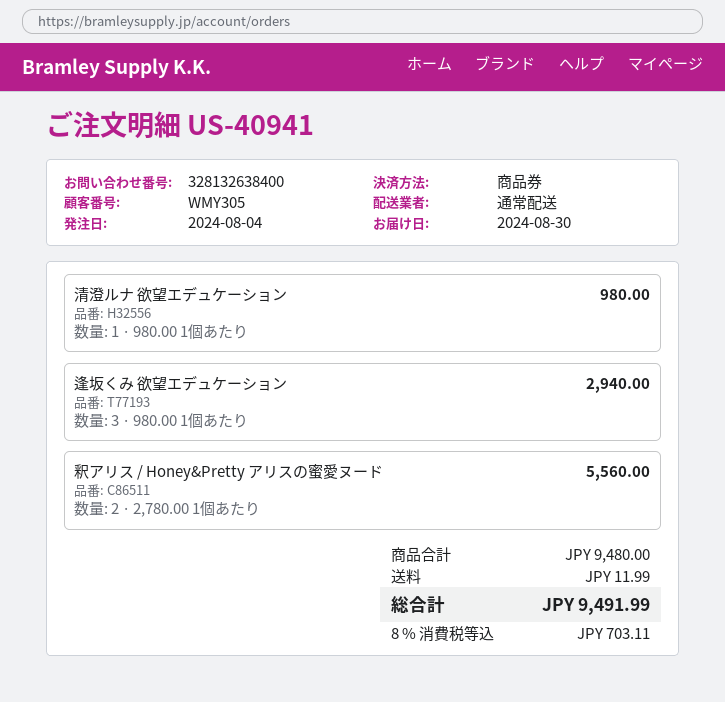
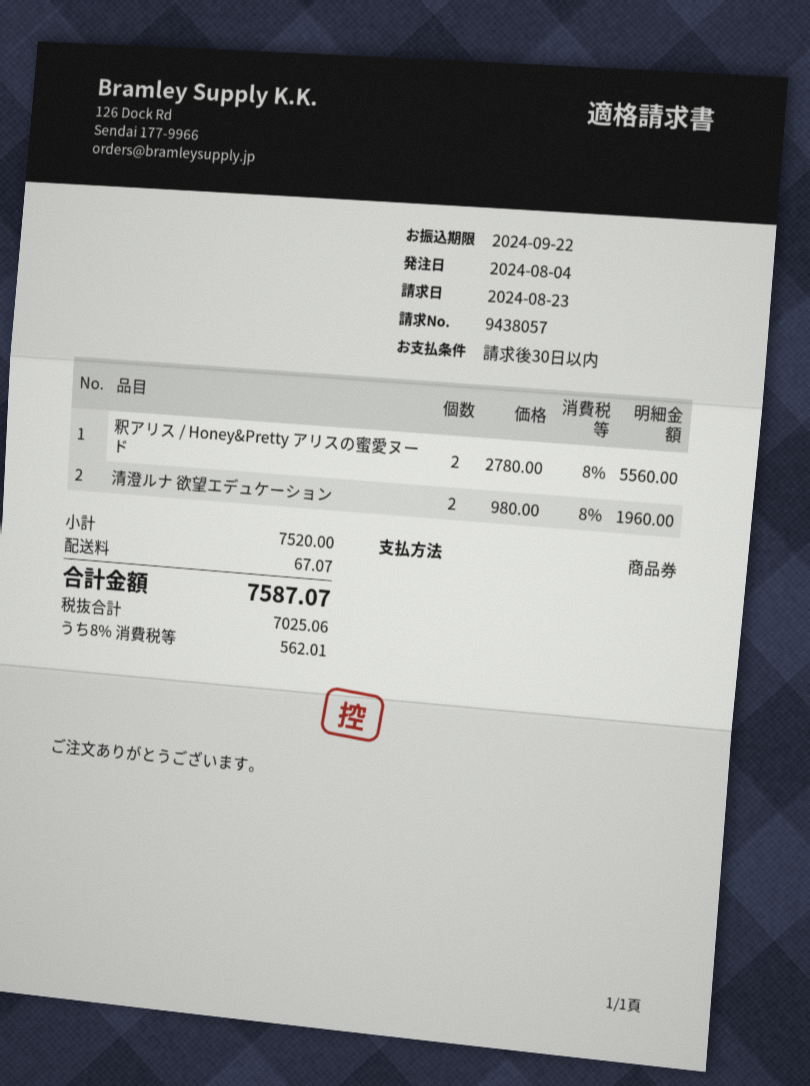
清澄ルナ 欲望エデュケーション: 1 x 980.00 = 980.00 -> 2 x 980.00 = 1960.00
逢坂くみ 欲望エデュケーション: 3 x 980.00 = 2940.00 -> none
subtotal: 9480.00 -> 7520.00
shipping: 11.99 -> 67.07
tax: 8% = 703.11 -> 8% = 562.01
total: 9491.99 -> 7587.07

